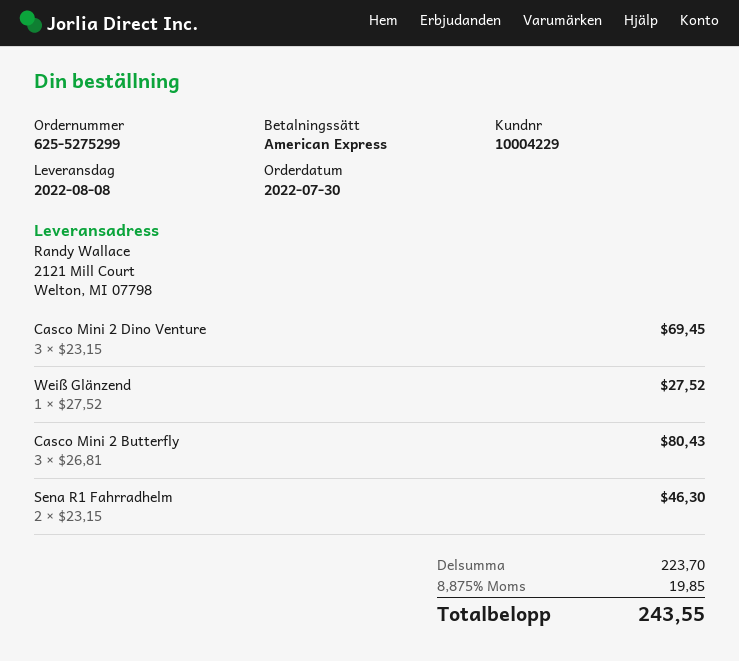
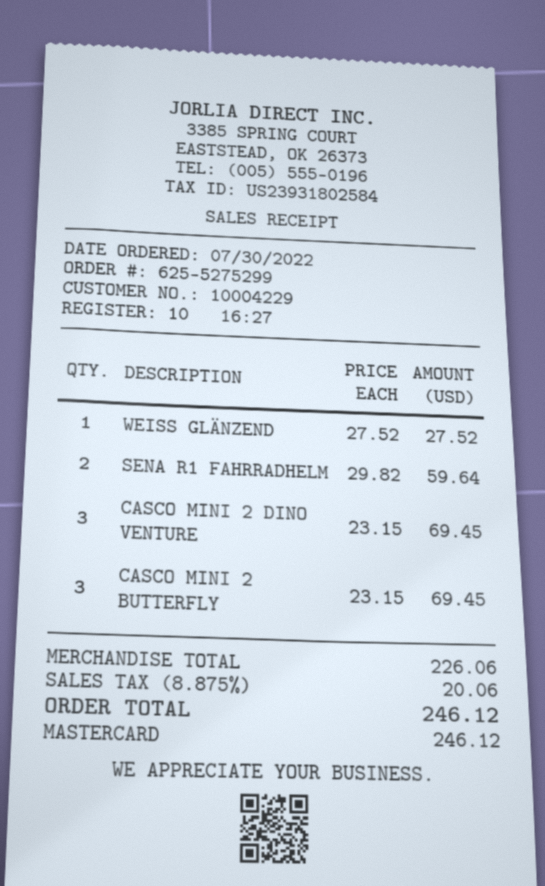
payment method: American Express -> Mastercard
Casco Mini 2 Butterfly: 3 x 26.81 = 80.43 -> 3 x 23.15 = 69.45
Sena R1 Fahrradhelm: 2 x 23.15 = 46.30 -> 2 x 29.82 = 59.64
subtotal: 223.70 -> 226.06
tax: 8.875% = 19.85 -> 8.875% = 20.06
total: 243.55 -> 246.12

